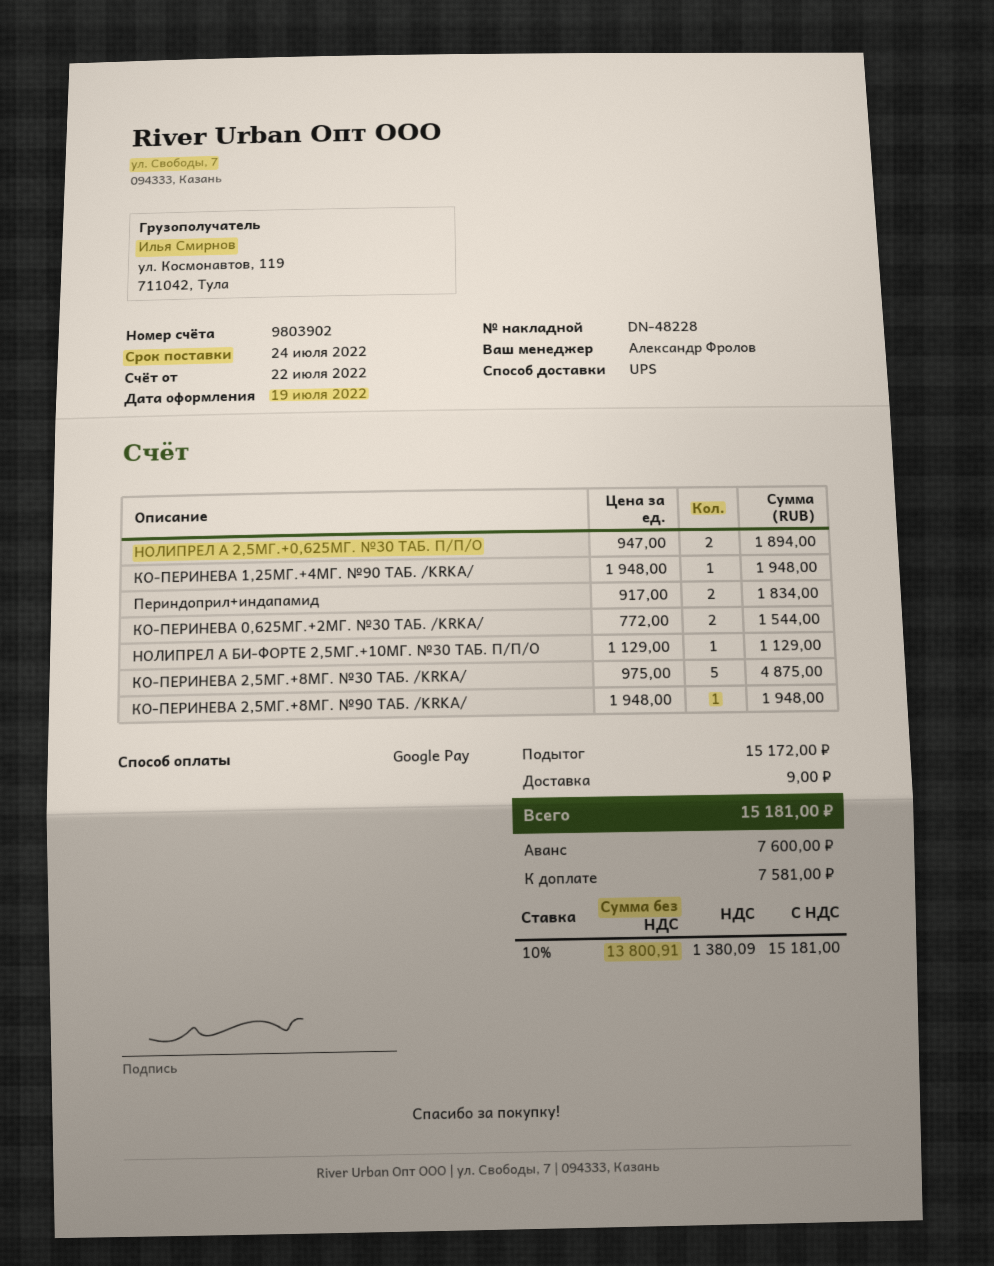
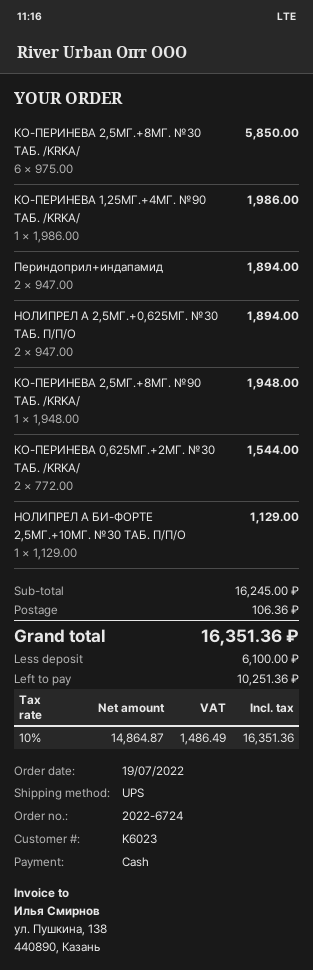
payment method: Google Pay -> cash
КО-ПЕРИНЕВА 1,25МГ.+4МГ. №90 ТАБ. /KRKA/: 1 x 1948.00 = 1948.00 -> 1 x 1986.00 = 1986.00
Периндоприл+индапамид: 2 x 917.00 = 1834.00 -> 2 x 947.00 = 1894.00
КО-ПЕРИНЕВА 2,5МГ.+8МГ. №30 ТАБ. /KRKA/: 5 x 975.00 = 4875.00 -> 6 x 975.00 = 5850.00
subtotal: 15172.00 -> 16245.00
shipping: 9.00 -> 106.36
net: 13800.91 -> 14864.87
tax: 10% = 1380.09 -> 10% = 1486.49
total: 15181.00 -> 16351.36
deposit: 7600.00 -> 6100.00
balance: 7581.00 -> 10251.36

